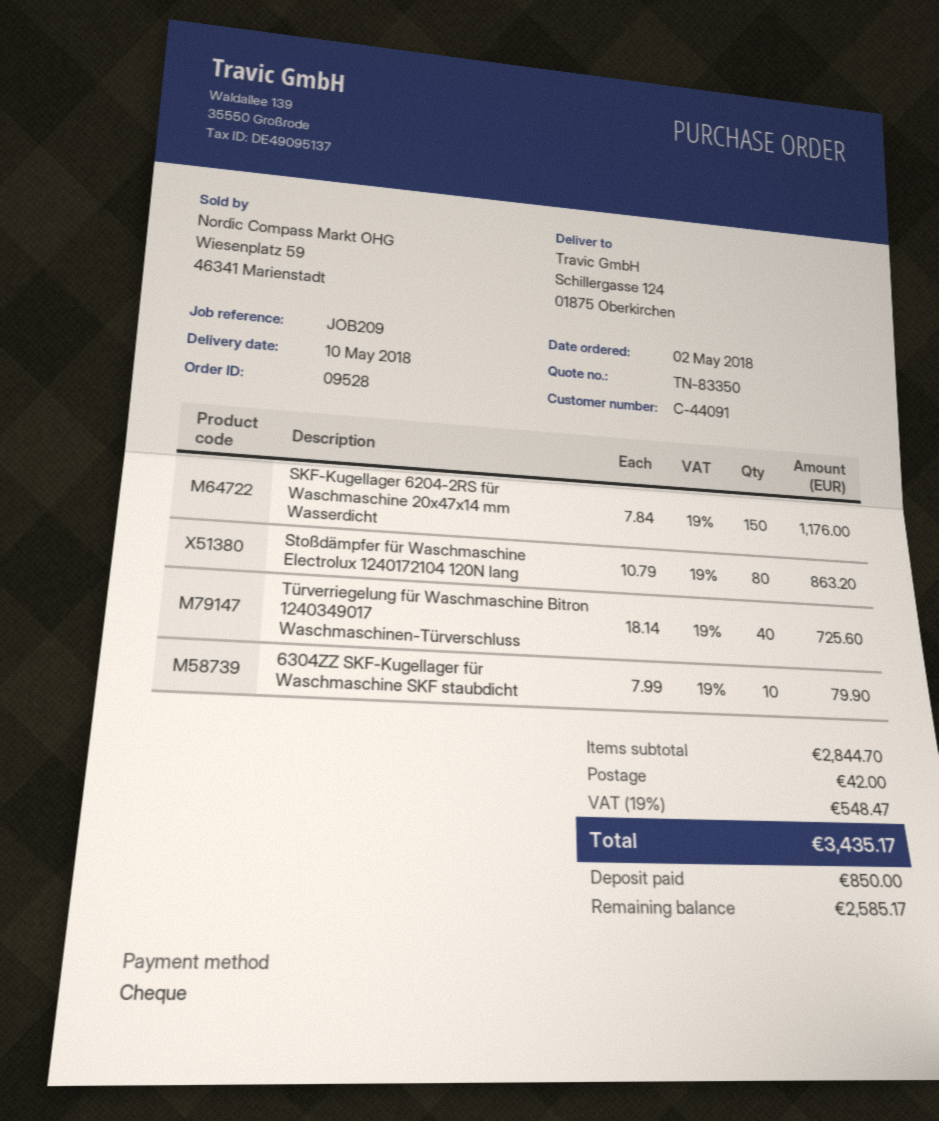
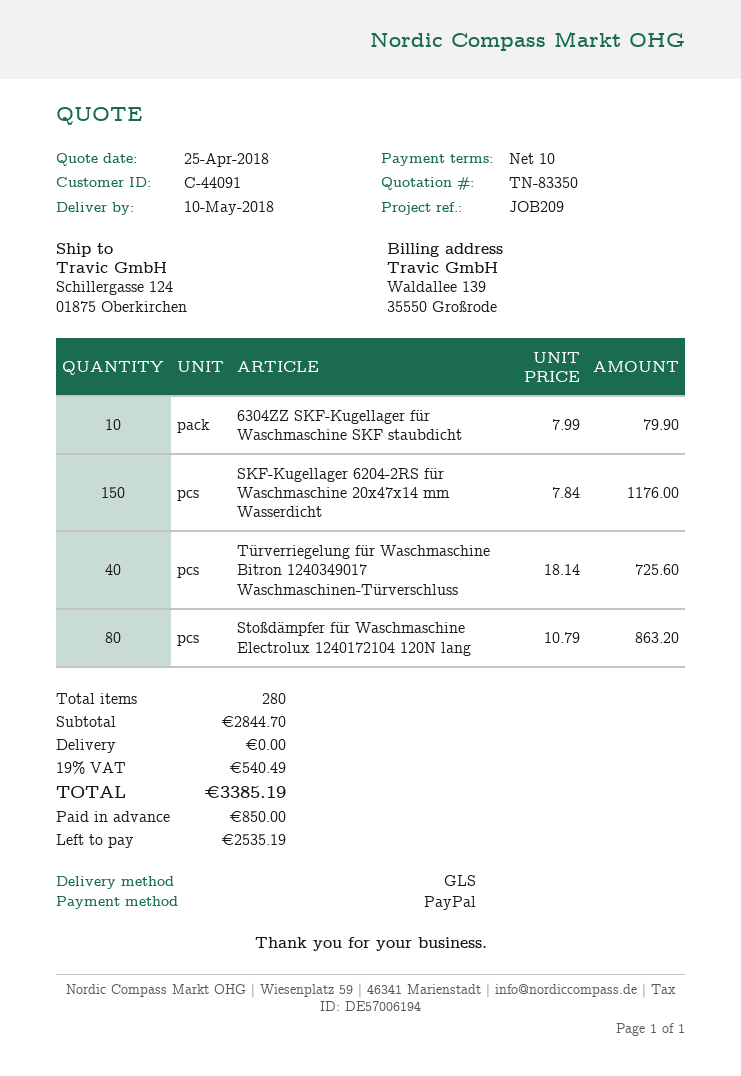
payment method: cheque -> PayPal
shipping: 42.00 -> 0.00
tax: 19% = 548.47 -> 19% = 540.49
total: 3435.17 -> 3385.19
balance: 2585.17 -> 2535.19

